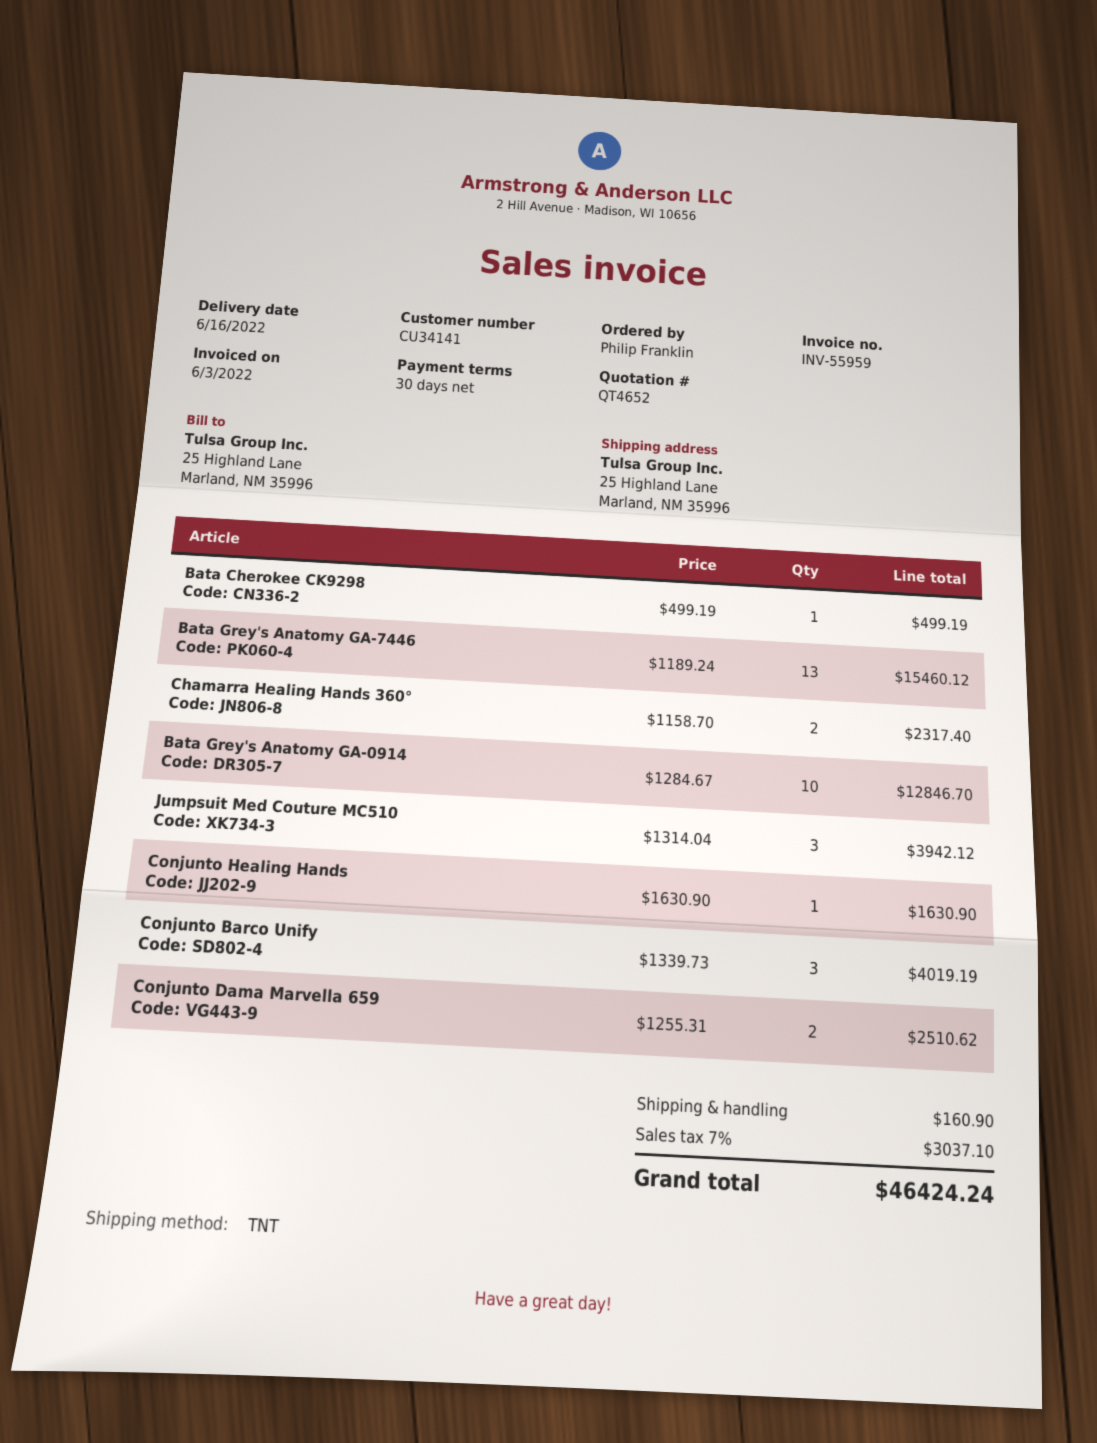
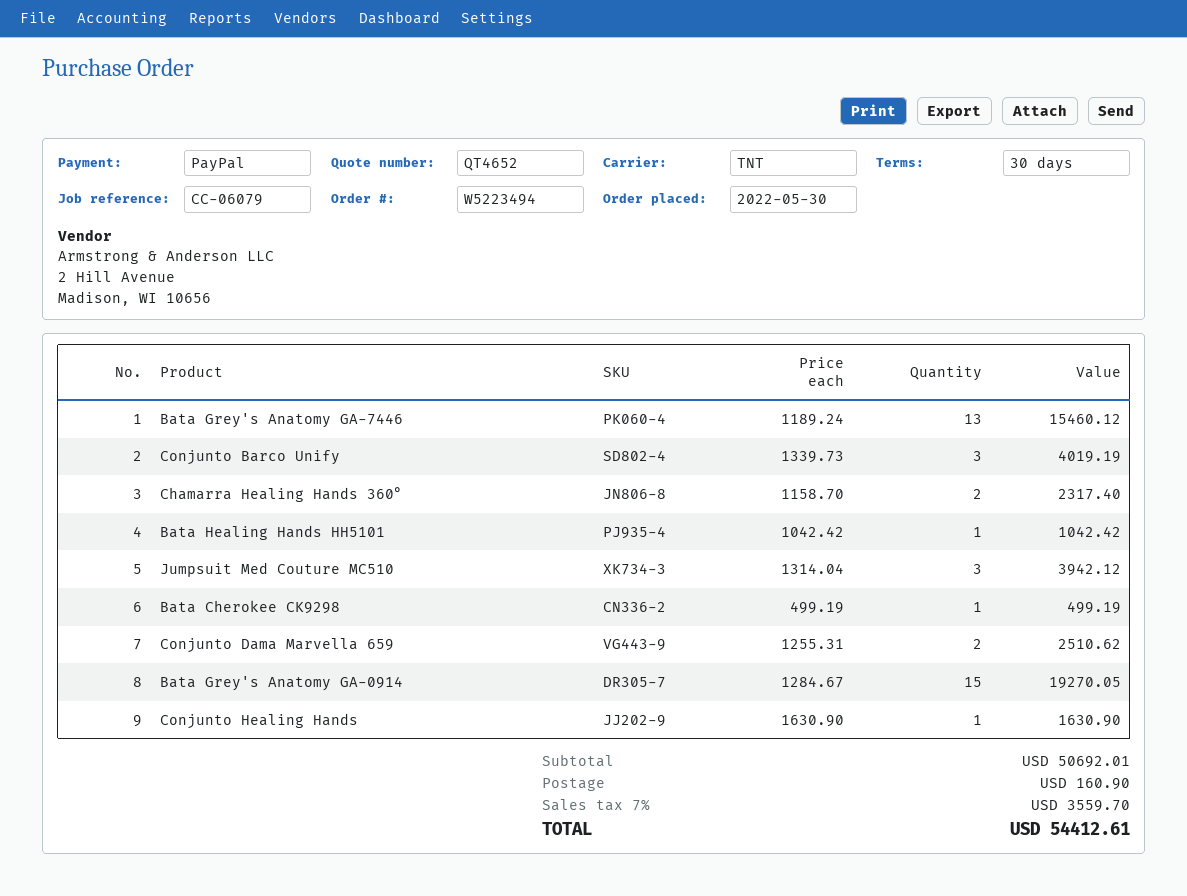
Bata Grey's Anatomy GA-0914: 10 x 1284.67 = 12846.70 -> 15 x 1284.67 = 19270.05
Bata Healing Hands HH5101: none -> 1 x 1042.42 = 1042.42
tax: 7% = 3037.10 -> 7% = 3559.70
total: 46424.24 -> 54412.61

